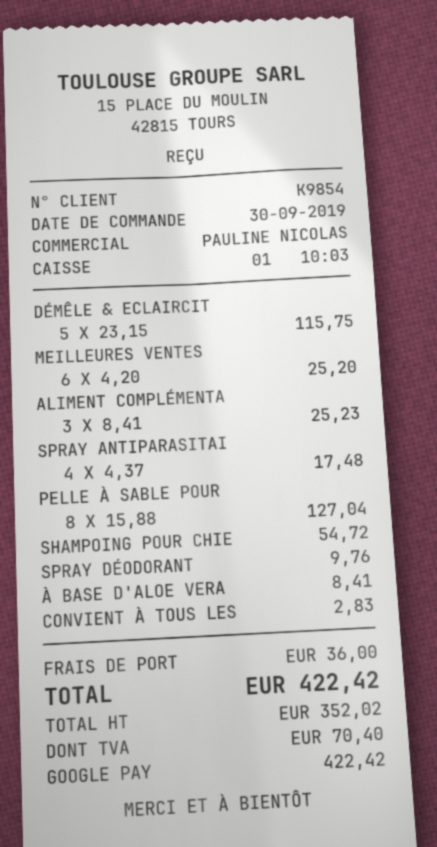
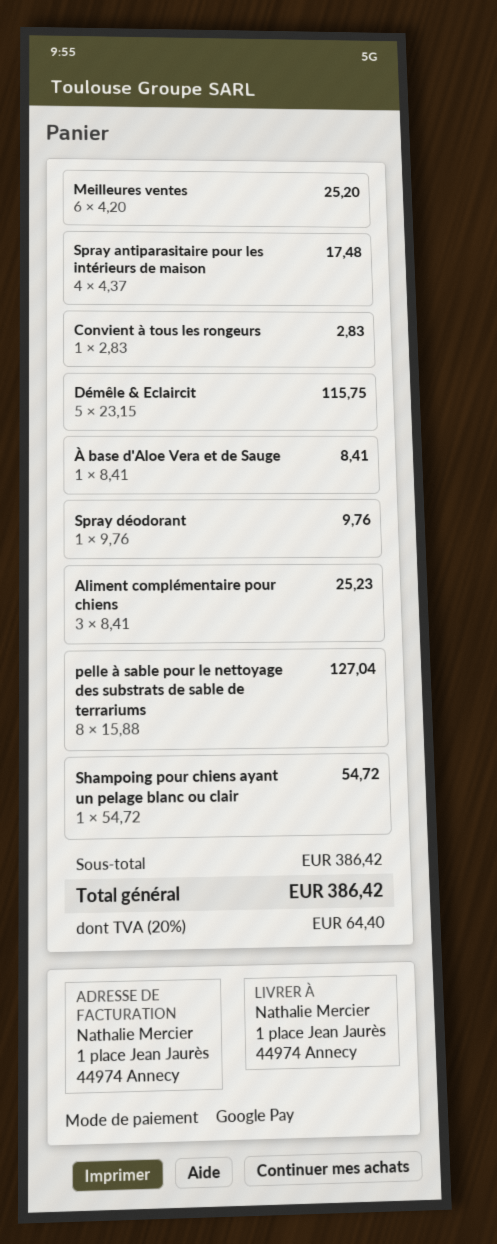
shipping: 36.00 -> none
tax: 70.40 -> 64.40
total: 422.42 -> 386.42

